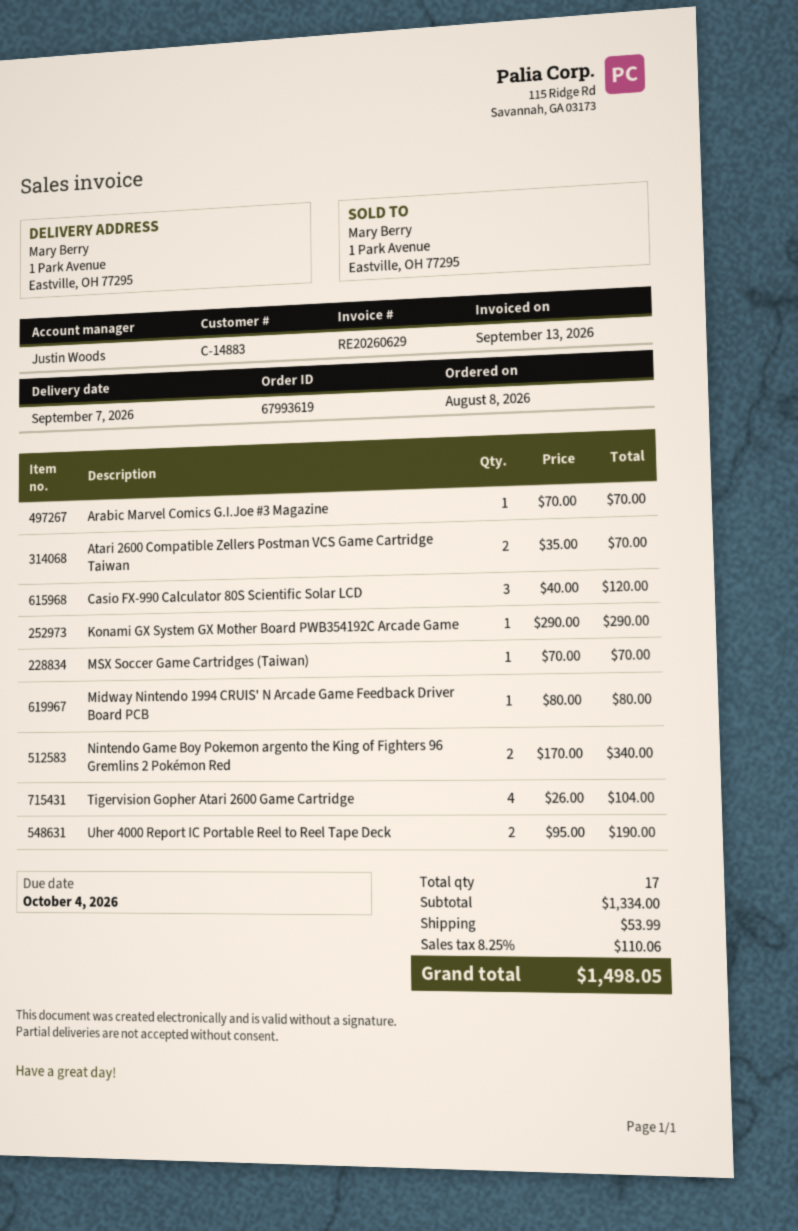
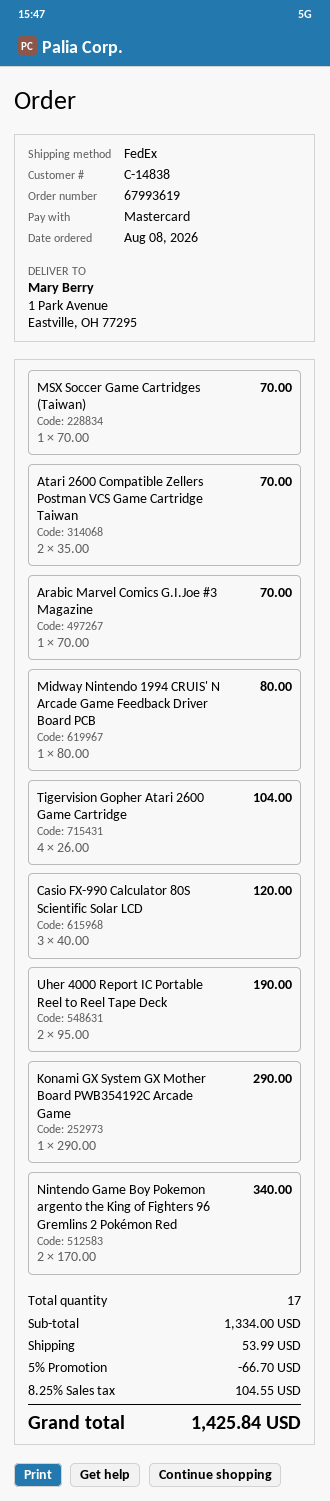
customer number: C-14883 -> C-14838
discount: none -> 5% = 66.70
tax: 8.25% = 110.06 -> 8.25% = 104.55
total: 1498.05 -> 1425.84

